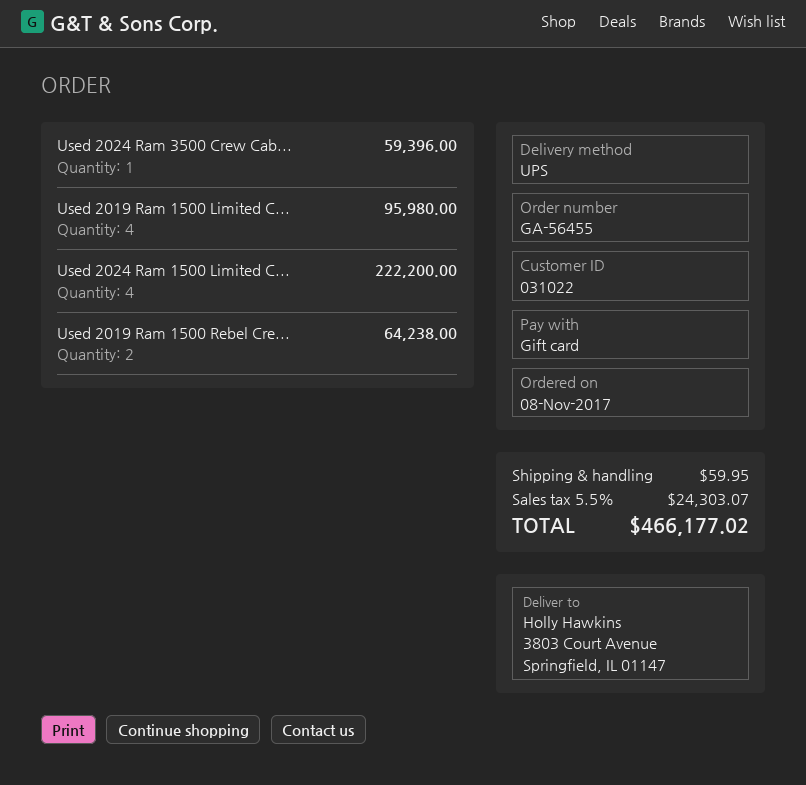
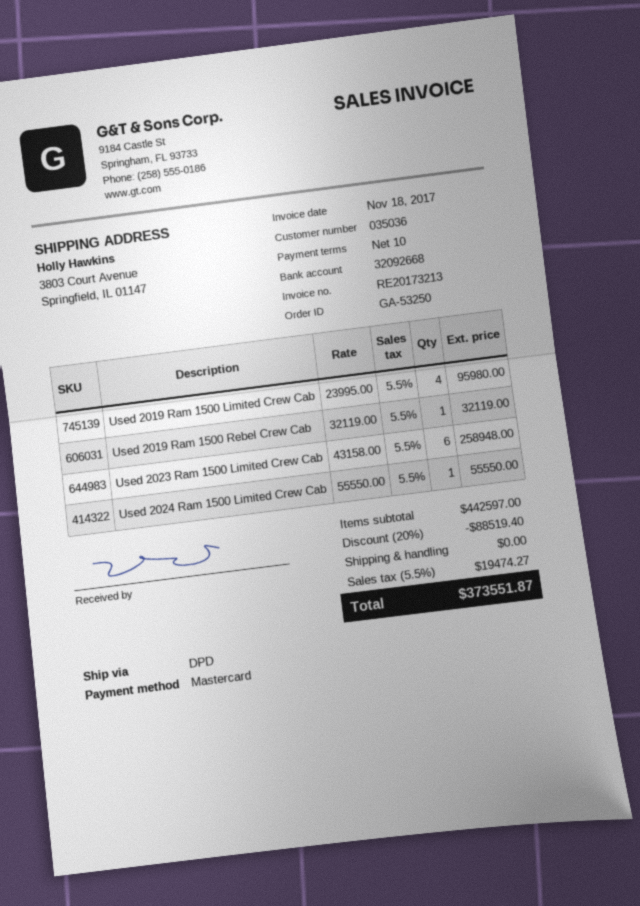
order number: GA-56455 -> GA-53250
customer number: 031022 -> 035036
payment method: gift card -> Mastercard
shipping method: UPS -> DPD
Used 2024 Ram 3500 Crew Cab...: 1 for 59396.00 -> none
Used 2024 Ram 1500 Limited C...: 4 for 222200.00 -> 1 for 55550.00
Used 2019 Ram 1500 Rebel Cre...: 2 for 64238.00 -> 1 for 32119.00
Used 2023 Ram 1500 Limited Crew Cab: none -> 6 for 258948.00
discount: none -> 20% = 88519.40
shipping: 59.95 -> 0.00
tax: 5.5% = 24303.07 -> 5.5% = 19474.27
total: 466177.02 -> 373551.87

